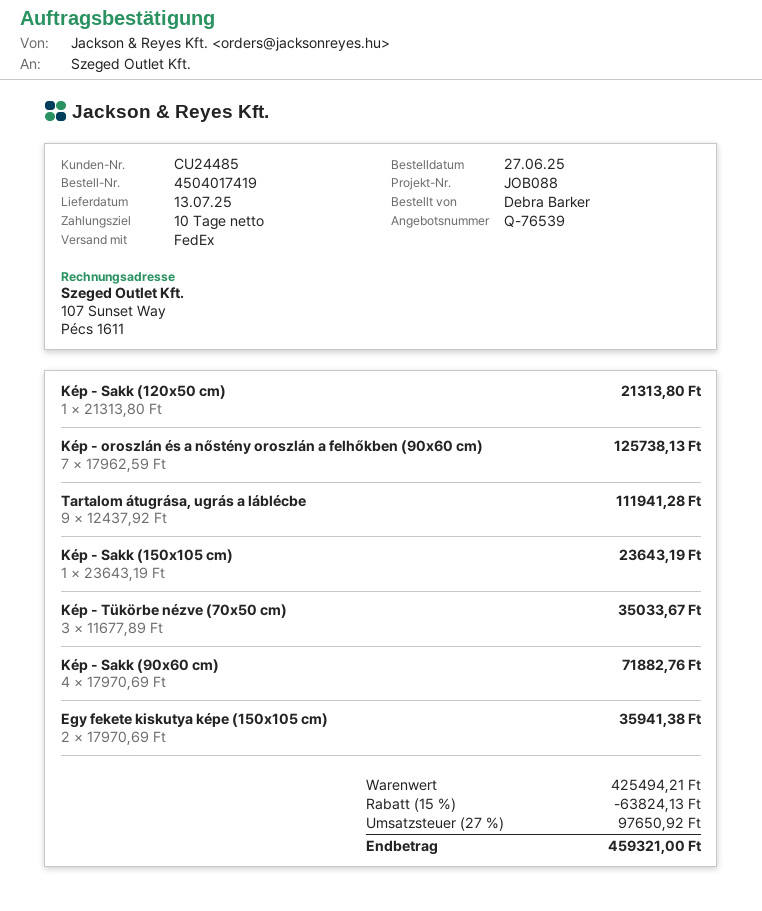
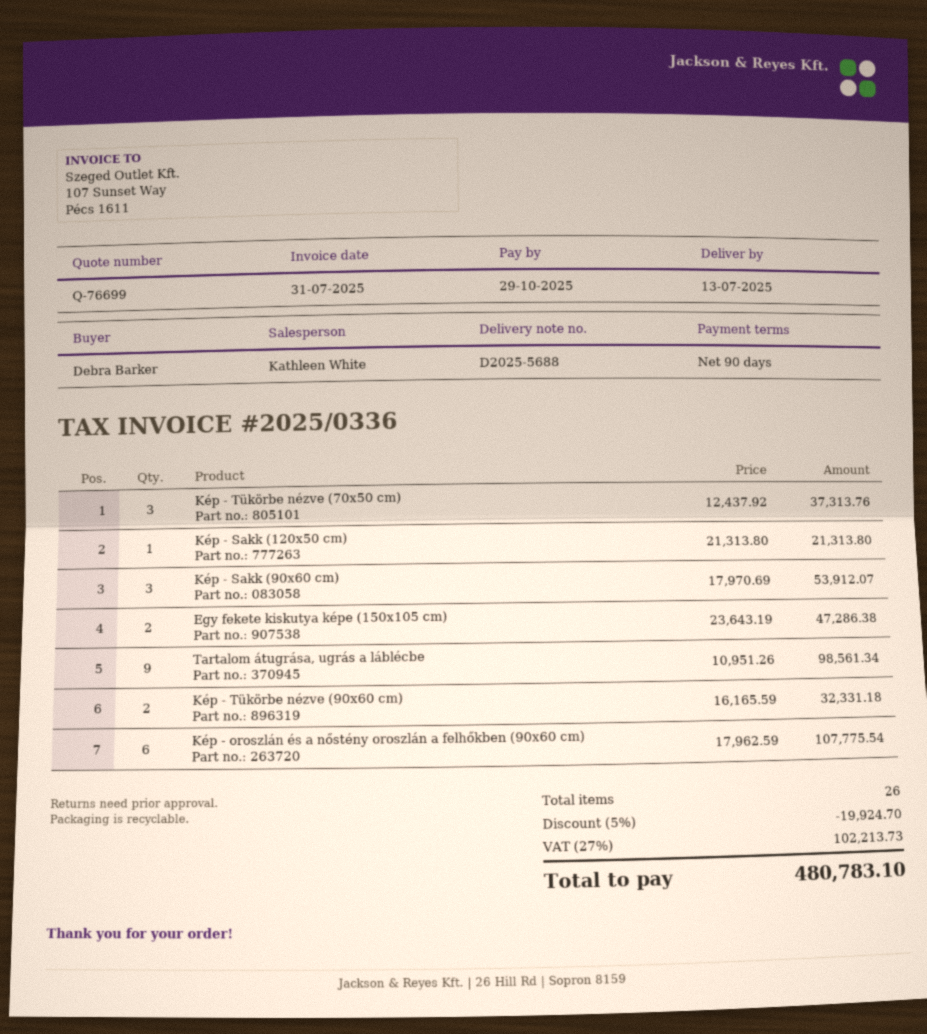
quote number: Q-76539 -> Q-76699
payment terms: 10 days -> 90 days
Kép - oroszlán és a nőstény oroszlán a felhőkben (90x60 cm): 7 x 17962.59 = 125738.13 -> 6 x 17962.59 = 107775.54
Tartalom átugrása, ugrás a láblécbe: 9 x 12437.92 = 111941.28 -> 9 x 10951.26 = 98561.34
Kép - Sakk (150x105 cm): 1 x 23643.19 = 23643.19 -> none
Kép - Tükörbe nézve (70x50 cm): 3 x 11677.89 = 35033.67 -> 3 x 12437.92 = 37313.76
Kép - Sakk (90x60 cm): 4 x 17970.69 = 71882.76 -> 3 x 17970.69 = 53912.07
Egy fekete kiskutya képe (150x105 cm): 2 x 17970.69 = 35941.38 -> 2 x 23643.19 = 47286.38
Kép - Tükörbe nézve (90x60 cm): none -> 2 x 16165.59 = 32331.18
discount: 15% = 63824.13 -> 5% = 19924.70
tax: 27% = 97650.92 -> 27% = 102213.73
total: 459321.00 -> 480783.10

